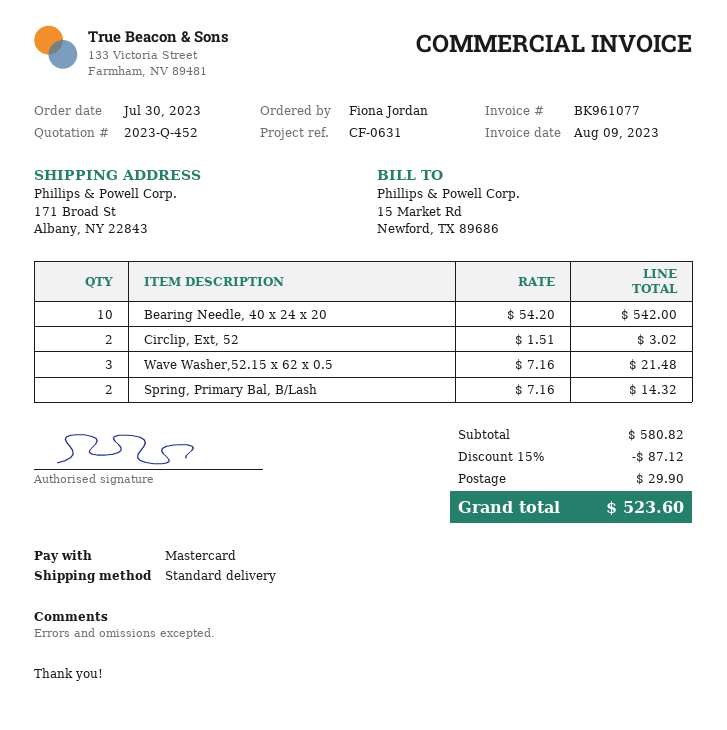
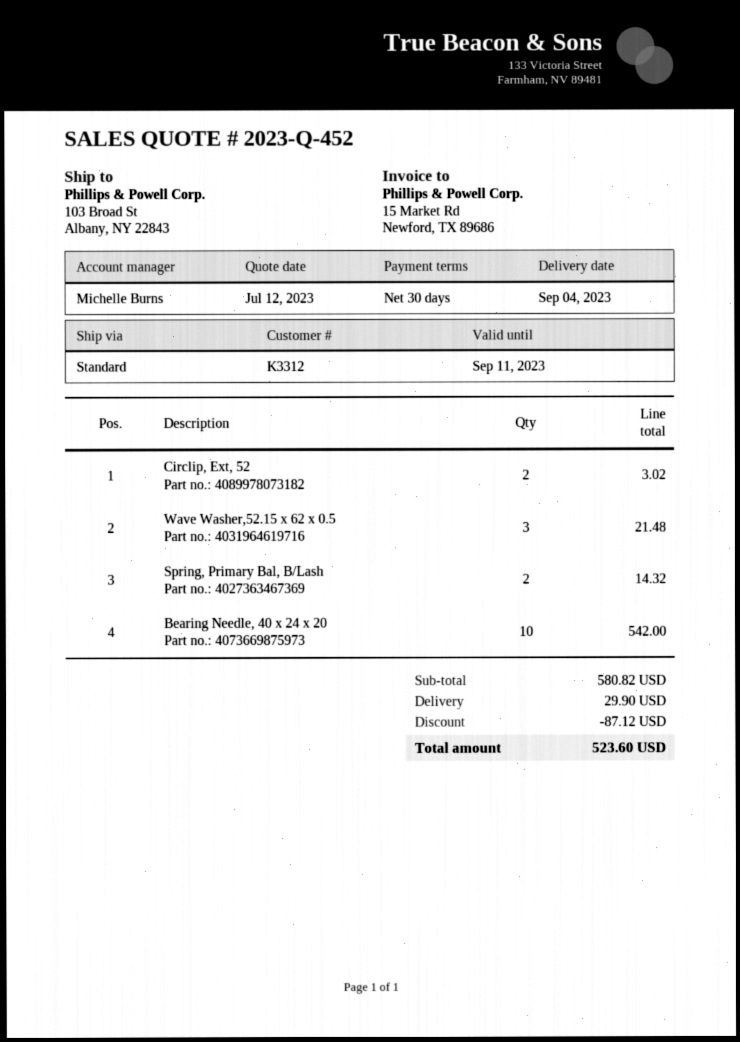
ship to: 171 Broad St, Albany, NY 22843 -> 103 Broad St, Albany, NY 22843

